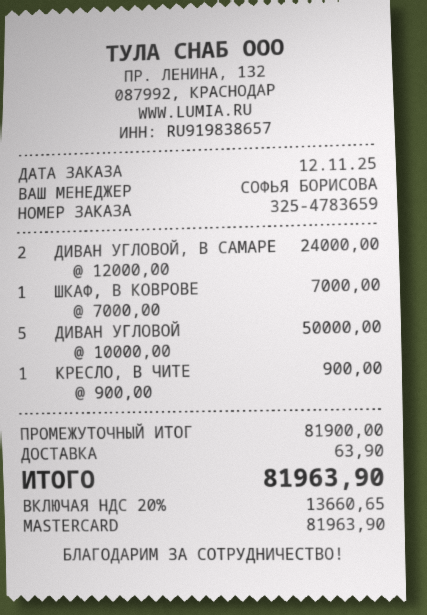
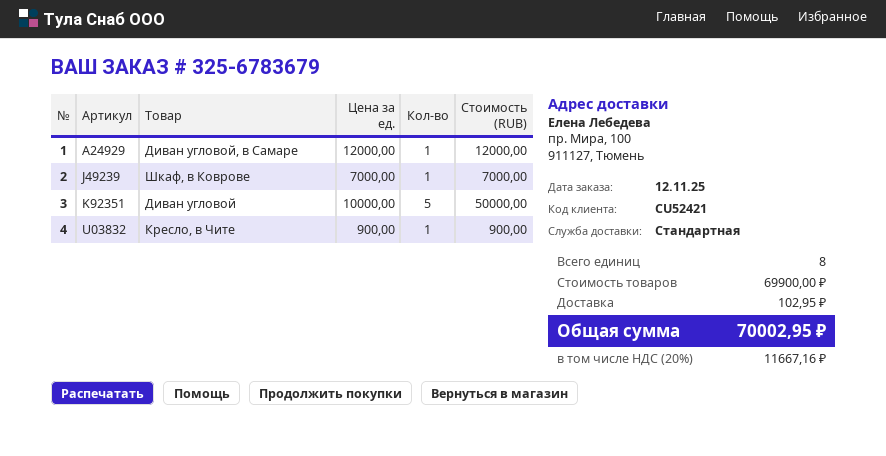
order number: 325-4783659 -> 325-6783679
ДИВАН УГЛОВОЙ, В САМАРЕ: 2 x 12000.00 = 24000.00 -> 1 x 12000.00 = 12000.00
subtotal: 81900.00 -> 69900.00
shipping: 63.90 -> 102.95
tax: 20% = 13660.65 -> 20% = 11667.16
total: 81963.90 -> 70002.95

